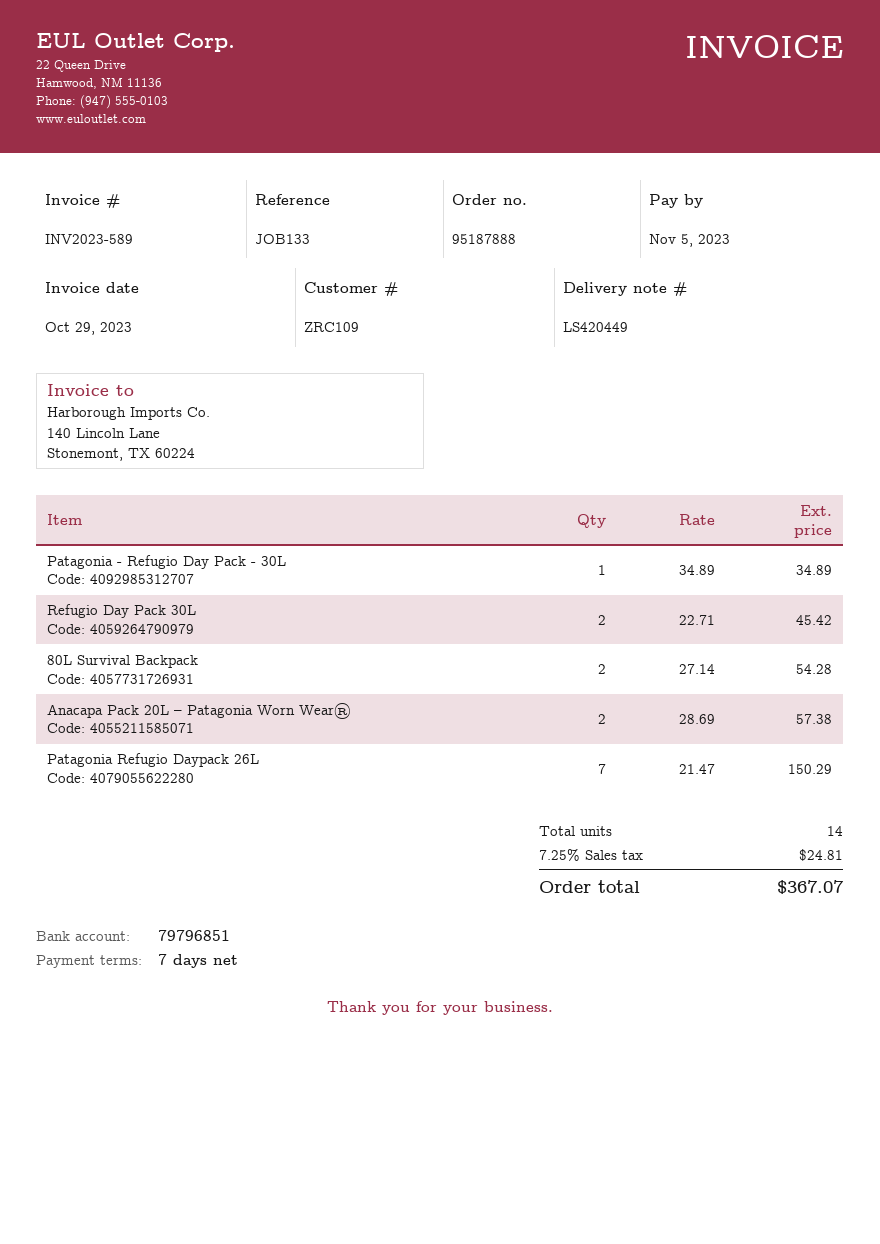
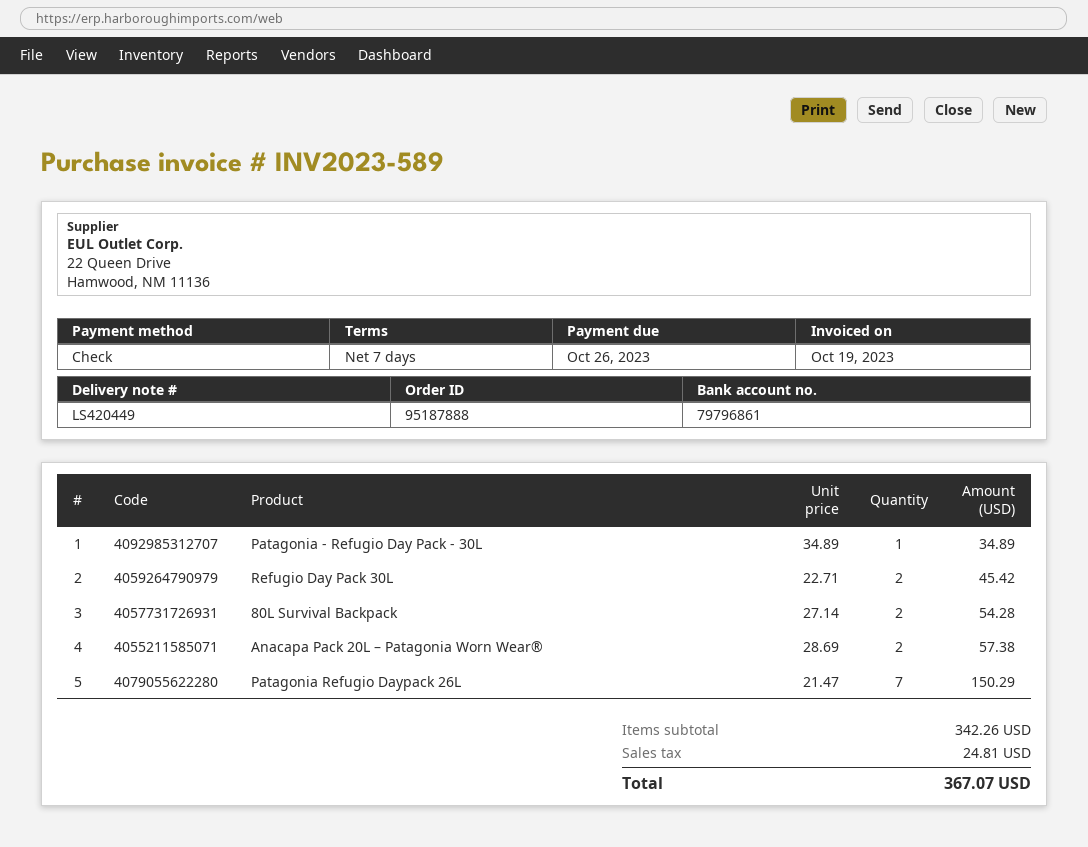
invoice date: 2023-10-29 -> 2023-10-19
due date: 2023-11-05 -> 2023-10-26
bank account: 79796851 -> 79796861

